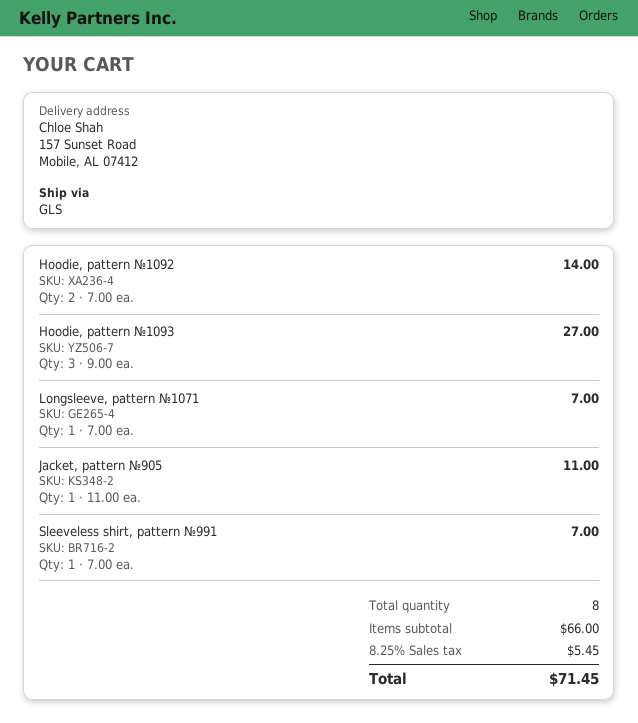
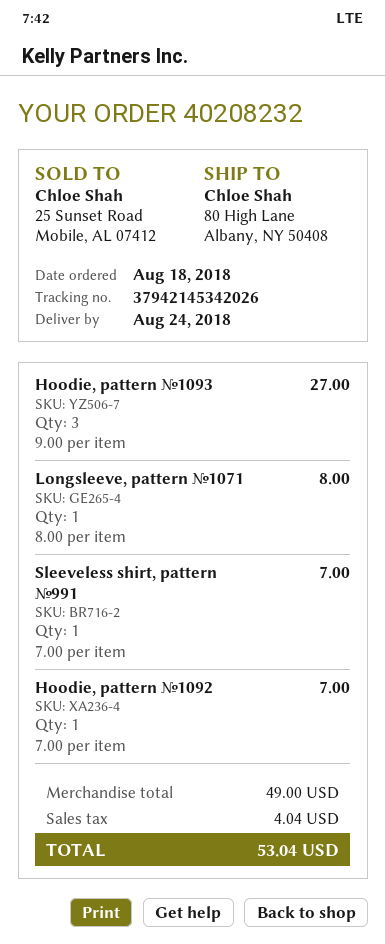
ship to: 157 Sunset Road, Mobile, AL 07412 -> 80 High Lane, Albany, NY 50408
Hoodie, pattern №1092: 2 x 7.00 = 14.00 -> 1 x 7.00 = 7.00
Longsleeve, pattern №1071: 1 x 7.00 = 7.00 -> 1 x 8.00 = 8.00
Jacket, pattern №905: 1 x 11.00 = 11.00 -> none
subtotal: 66.00 -> 49.00
tax: 5.45 -> 4.04
total: 71.45 -> 53.04

